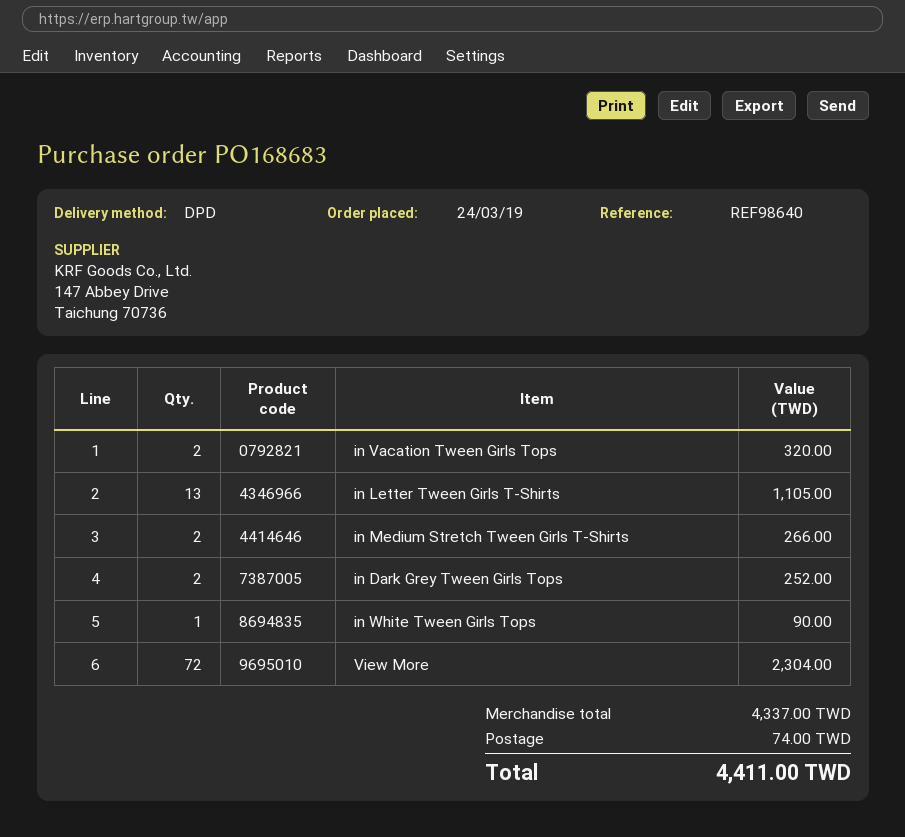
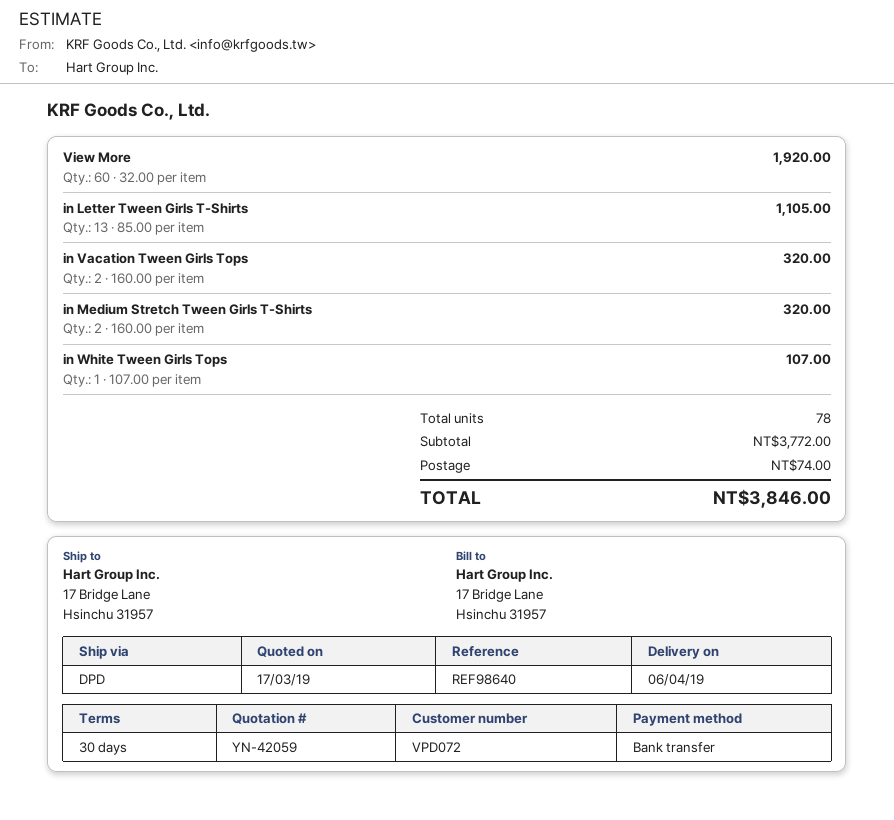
in Medium Stretch Tween Girls T-Shirts: 2 for 266.00 -> 2 for 320.00
in Dark Grey Tween Girls Tops: 2 for 252.00 -> none
in White Tween Girls Tops: 1 for 90.00 -> 1 for 107.00
View More: 72 for 2304.00 -> 60 for 1920.00
subtotal: 4337.00 -> 3772.00
total: 4411.00 -> 3846.00

